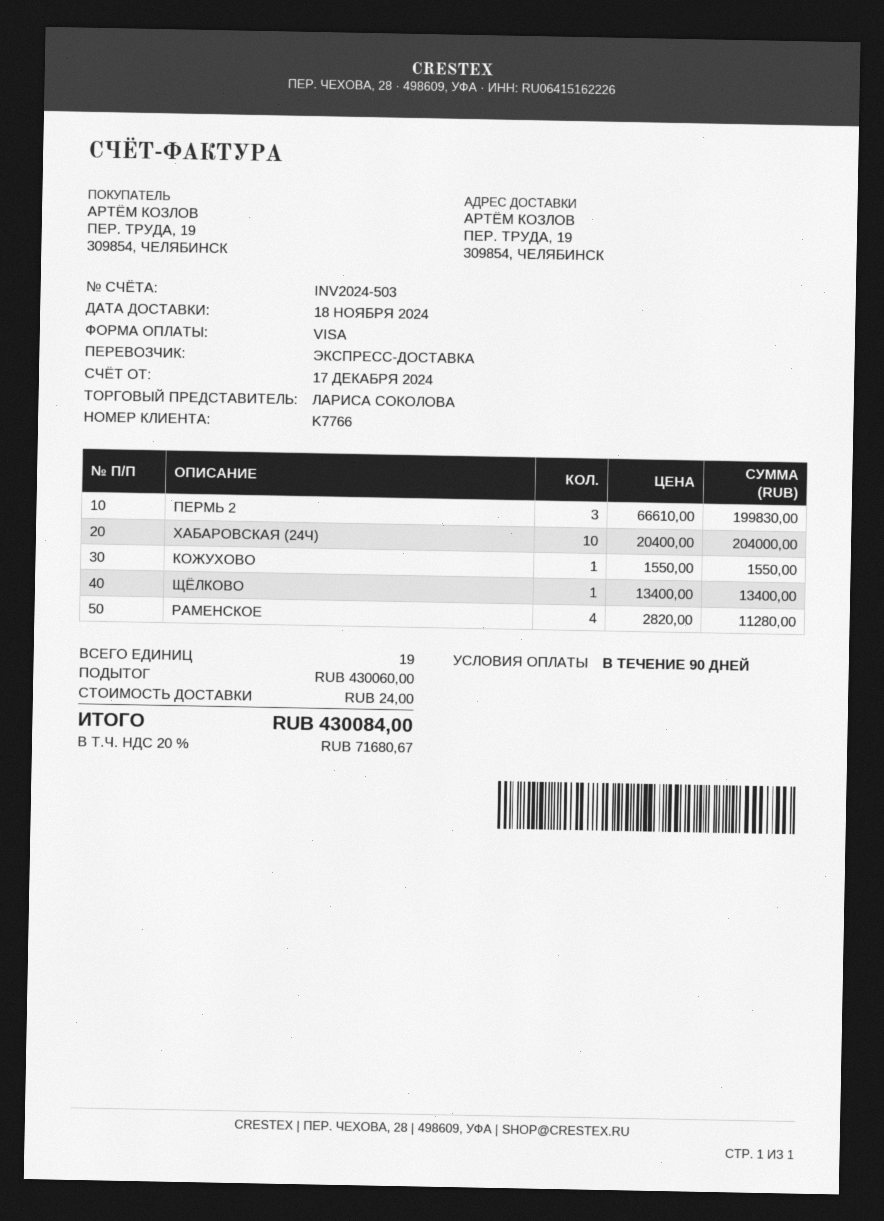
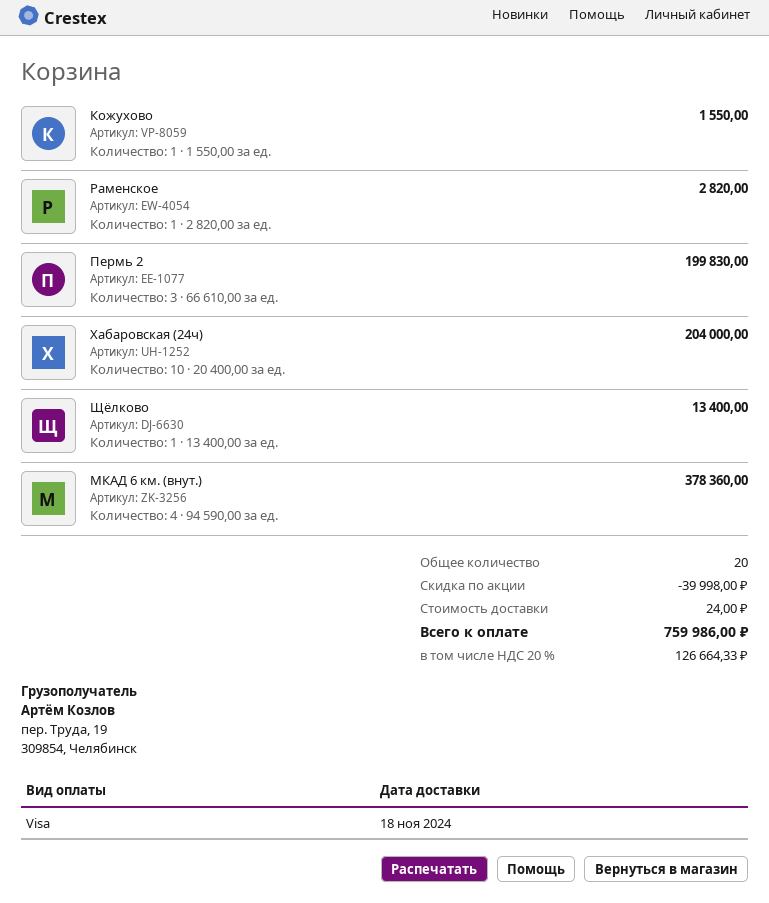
РАМЕНСКОЕ: 4 x 2820.00 = 11280.00 -> 1 x 2820.00 = 2820.00
МКАД 6 км. (внут.): none -> 4 x 94590.00 = 378360.00
total quantity: 19 -> 20
discount: none -> 39998.00
tax: 20% = 71680.67 -> 20% = 126664.33
total: 430084.00 -> 759986.00

